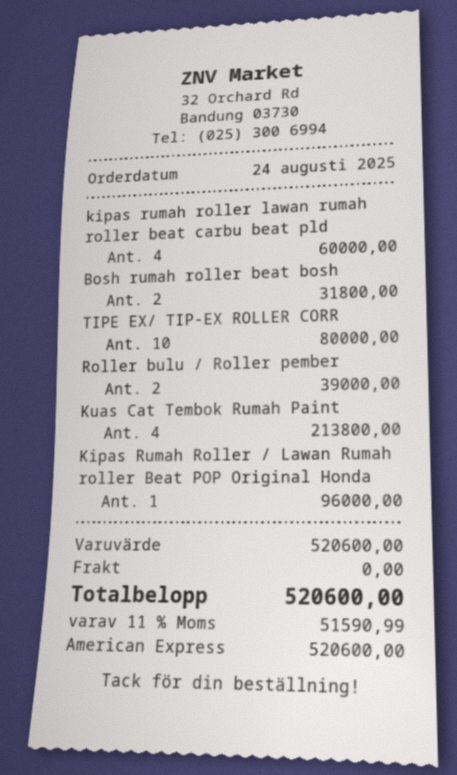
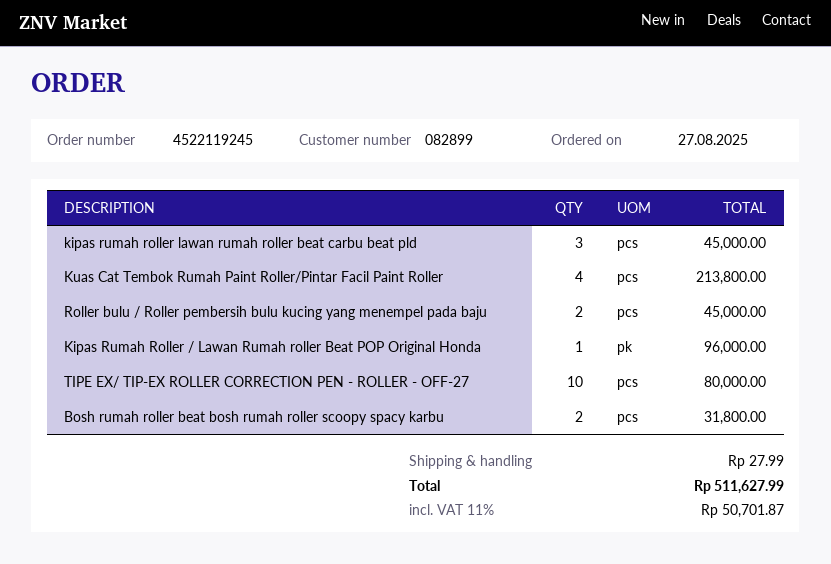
order date: 2025-08-24 -> 2025-08-27
kipas rumah roller lawan rumah roller beat carbu beat pld: 4 for 60000.00 -> 3 for 45000.00
Roller bulu / Roller pember: 2 for 39000.00 -> 2 for 45000.00
shipping: 0.00 -> 27.99
tax: 11% = 51590.99 -> 11% = 50701.87
total: 520600.00 -> 511627.99

